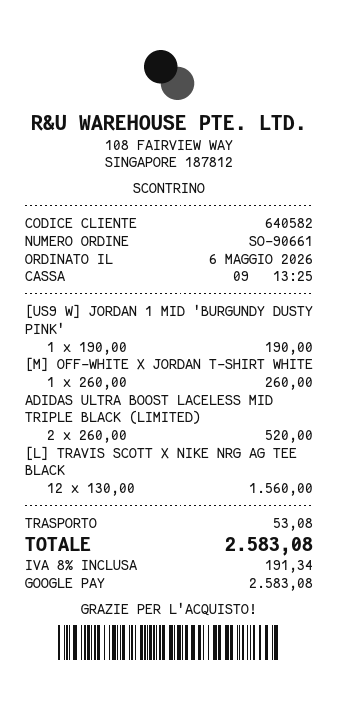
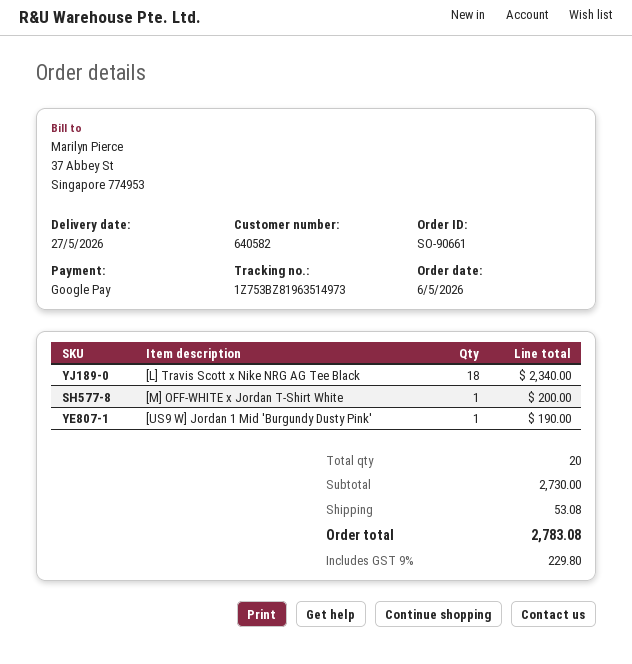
[M] OFF-WHITE X JORDAN T-SHIRT WHITE: 1 for 260.00 -> 1 for 200.00
ADIDAS ULTRA BOOST LACELESS MID TRIPLE BLACK (LIMITED): 2 for 520.00 -> none
[L] TRAVIS SCOTT X NIKE NRG AG TEE BLACK: 12 for 1560.00 -> 18 for 2340.00
tax: 8% = 191.34 -> 9% = 229.80
total: 2583.08 -> 2783.08

